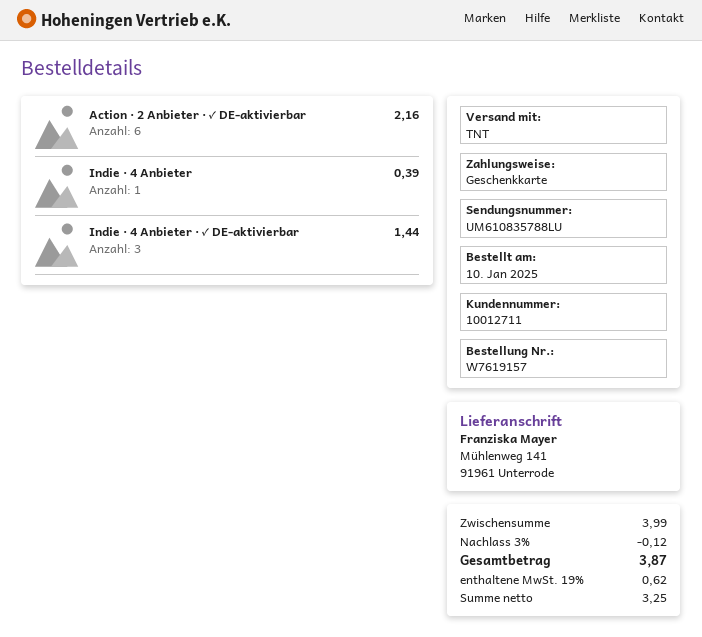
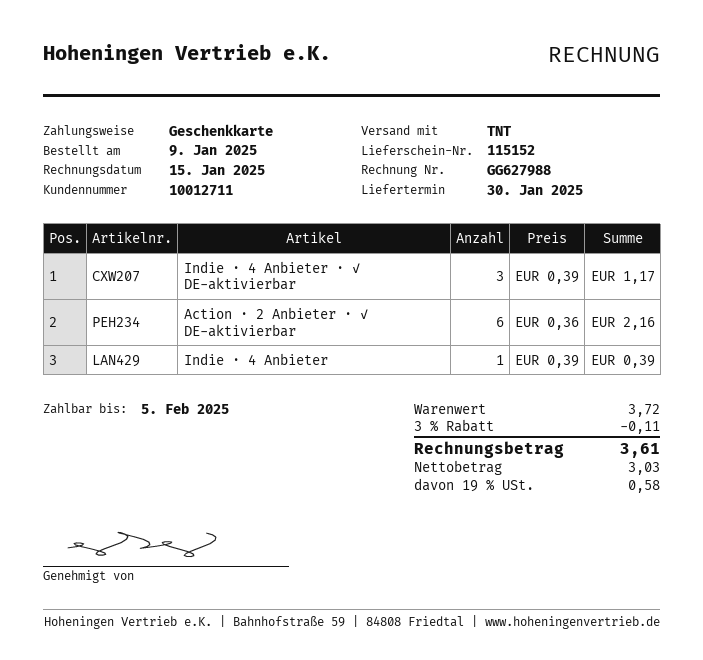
order date: 2025-01-10 -> 2025-01-09
Indie · 4 Anbieter · ✓ DE-aktivierbar: 3 for 1.44 -> 3 for 1.17
subtotal: 3.99 -> 3.72
discount: 3% = 0.12 -> 3% = 0.11
net: 3.25 -> 3.03
tax: 19% = 0.62 -> 19% = 0.58
total: 3.87 -> 3.61

